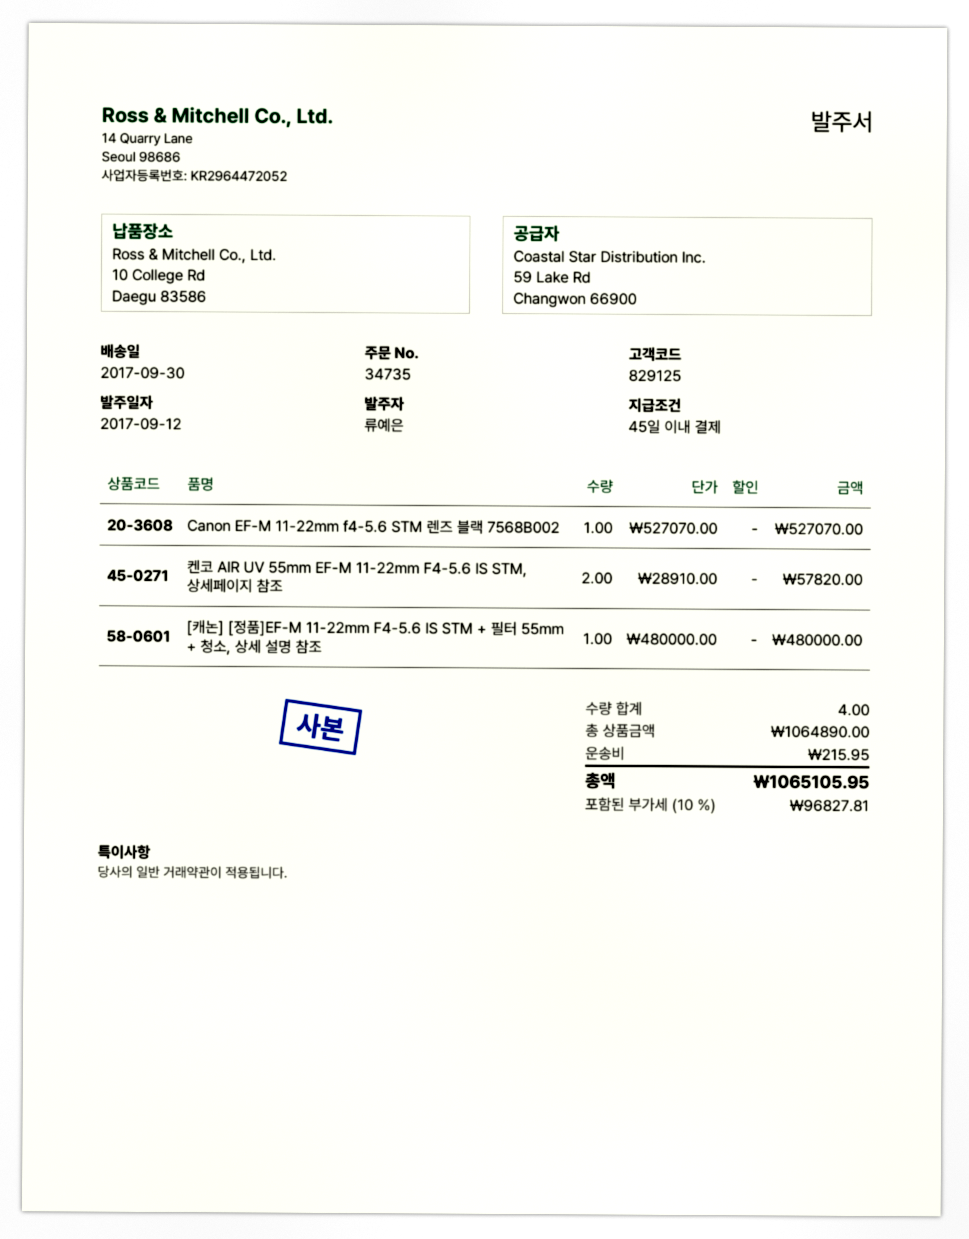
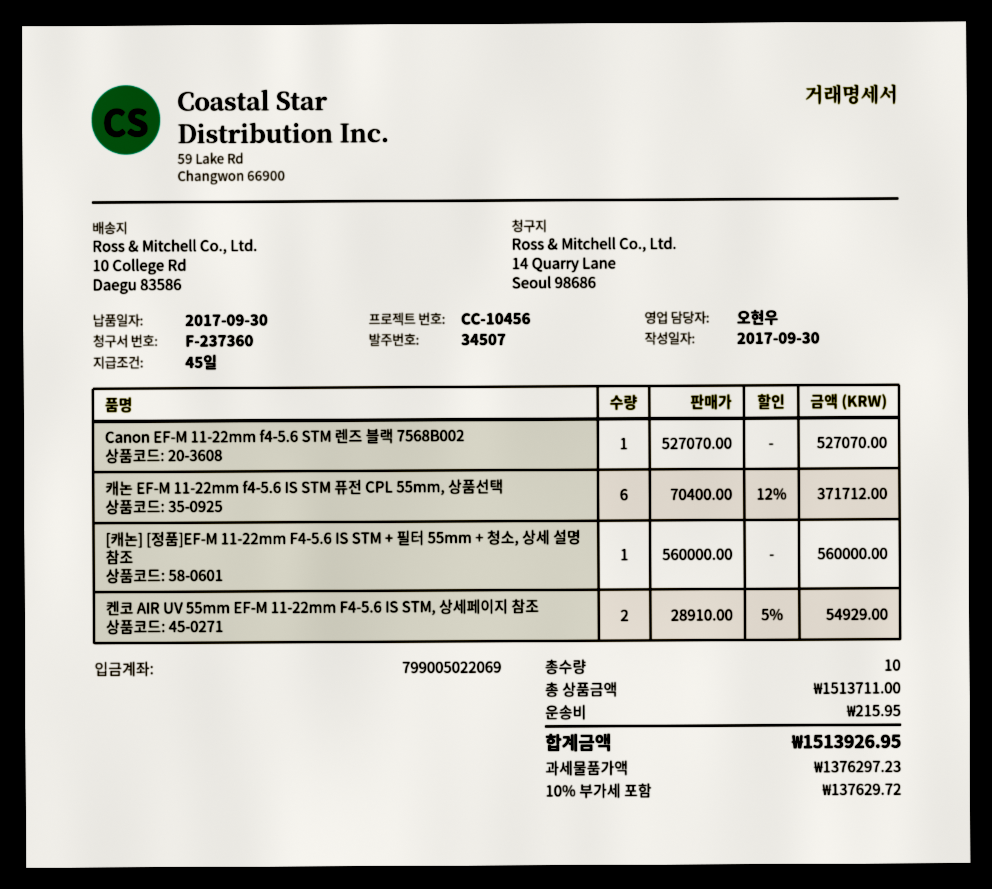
order number: 34735 -> 34507
켄코 AIR UV 55mm EF-M 11-22mm F4-5.6 IS STM, 상세페이지 참조: 2 x 28910.00 = 57820.00 -> 2 x 28910.00 - 5% = 54929.00
[캐논] [정품]EF-M 11-22mm F4-5.6 IS STM + 필터 55mm + 청소, 상세 설명 참조: 1 x 480000.00 = 480000.00 -> 1 x 560000.00 = 560000.00
캐논 EF-M 11-22mm f4-5.6 IS STM 퓨전 CPL 55mm, 상품선택: none -> 6 x 70400.00 - 12% = 371712.00
total quantity: 4 -> 10
subtotal: 1064890.00 -> 1513711.00
tax: 10% = 96827.81 -> 10% = 137629.72
total: 1065105.95 -> 1513926.95

